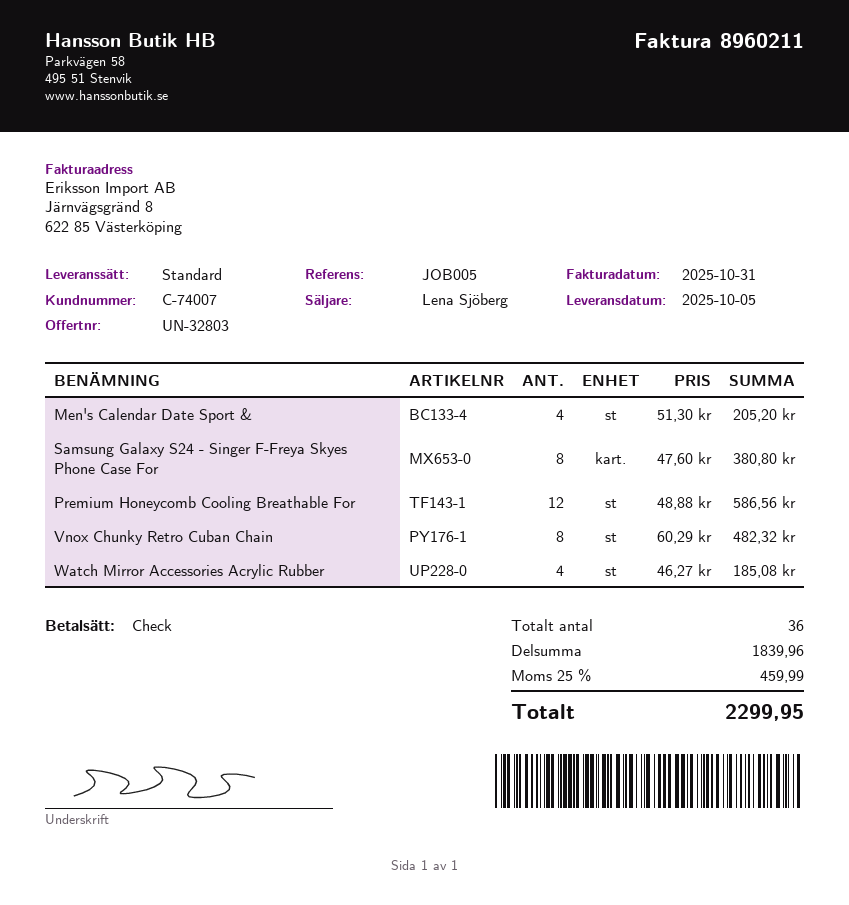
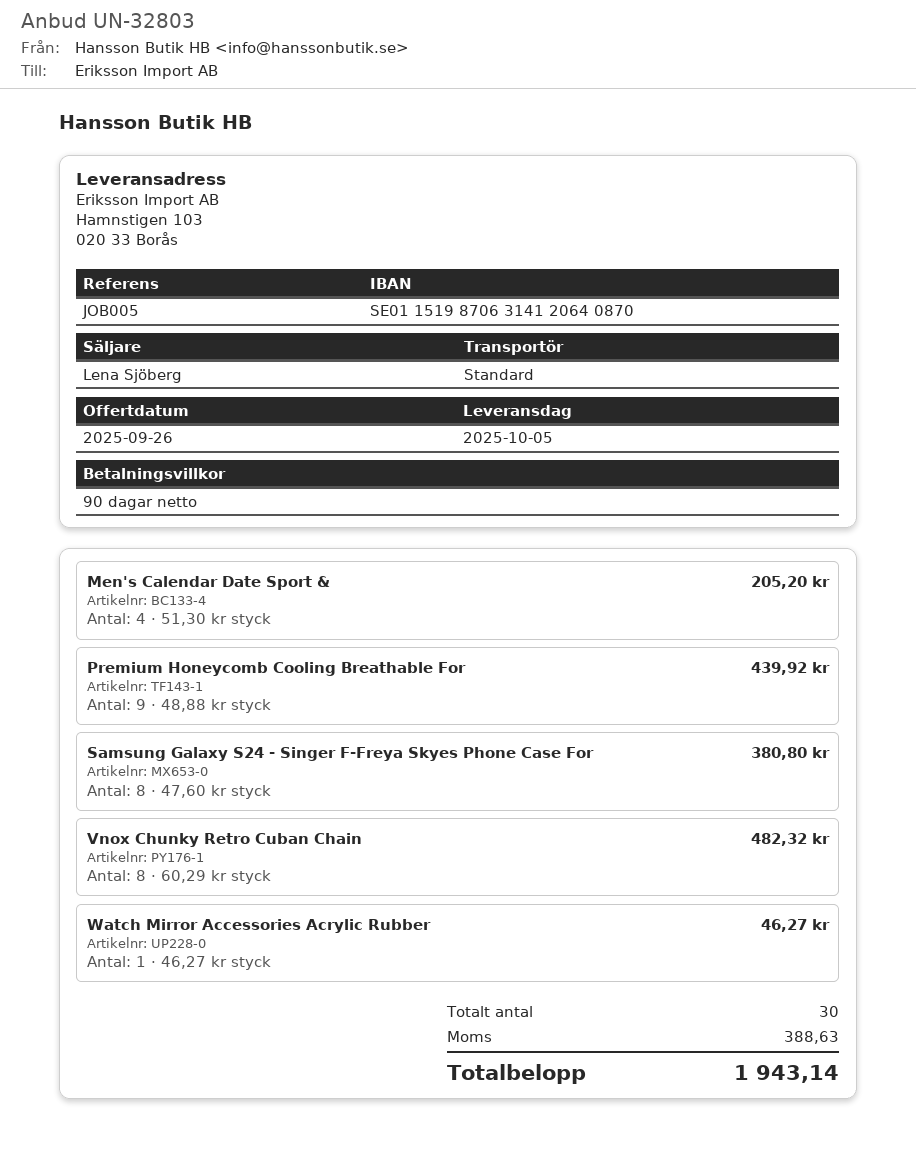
Premium Honeycomb Cooling Breathable For: 12 x 48.88 = 586.56 -> 9 x 48.88 = 439.92
Watch Mirror Accessories Acrylic Rubber: 4 x 46.27 = 185.08 -> 1 x 46.27 = 46.27
total quantity: 36 -> 30
tax: 459.99 -> 388.63
total: 2299.95 -> 1943.14

